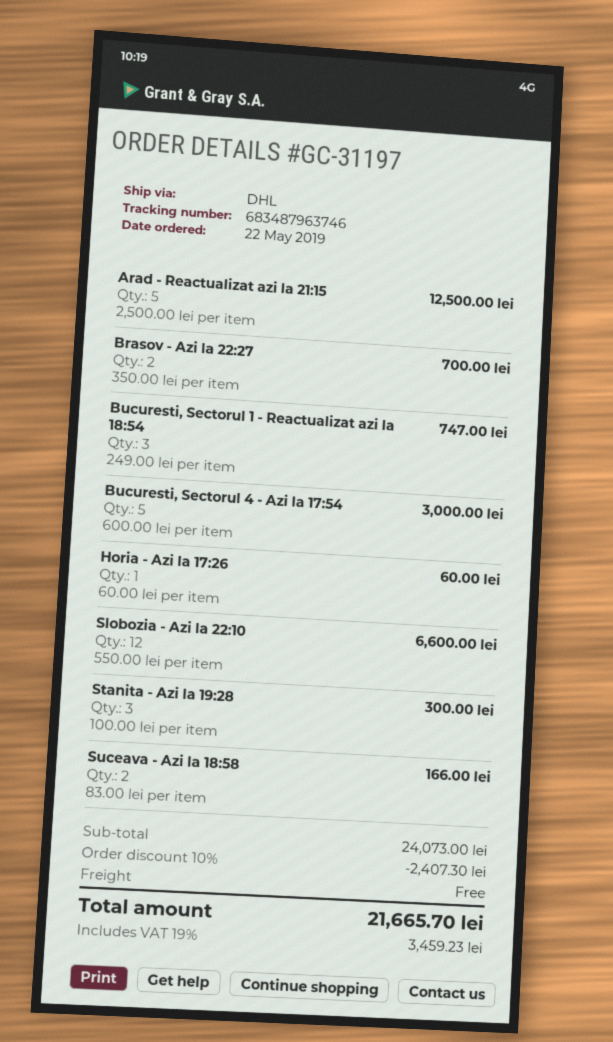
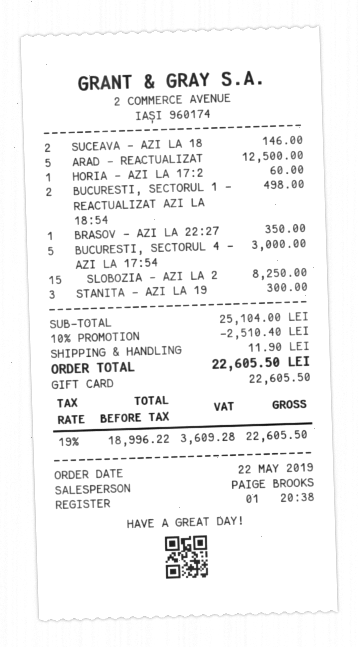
Brasov - Azi la 22:27: 2 for 700.00 -> 1 for 350.00
Bucuresti, Sectorul 1 - Reactualizat azi la 18:54: 3 for 747.00 -> 2 for 498.00
Slobozia - Azi la 22:10: 12 for 6600.00 -> 15 for 8250.00
Suceava - Azi la 18:58: 2 for 166.00 -> 2 for 146.00
subtotal: 24073.00 -> 25104.00
discount: 10% = 2407.30 -> 10% = 2510.40
shipping: 0.00 -> 11.90
tax: 19% = 3459.23 -> 19% = 3609.28
total: 21665.70 -> 22605.50

